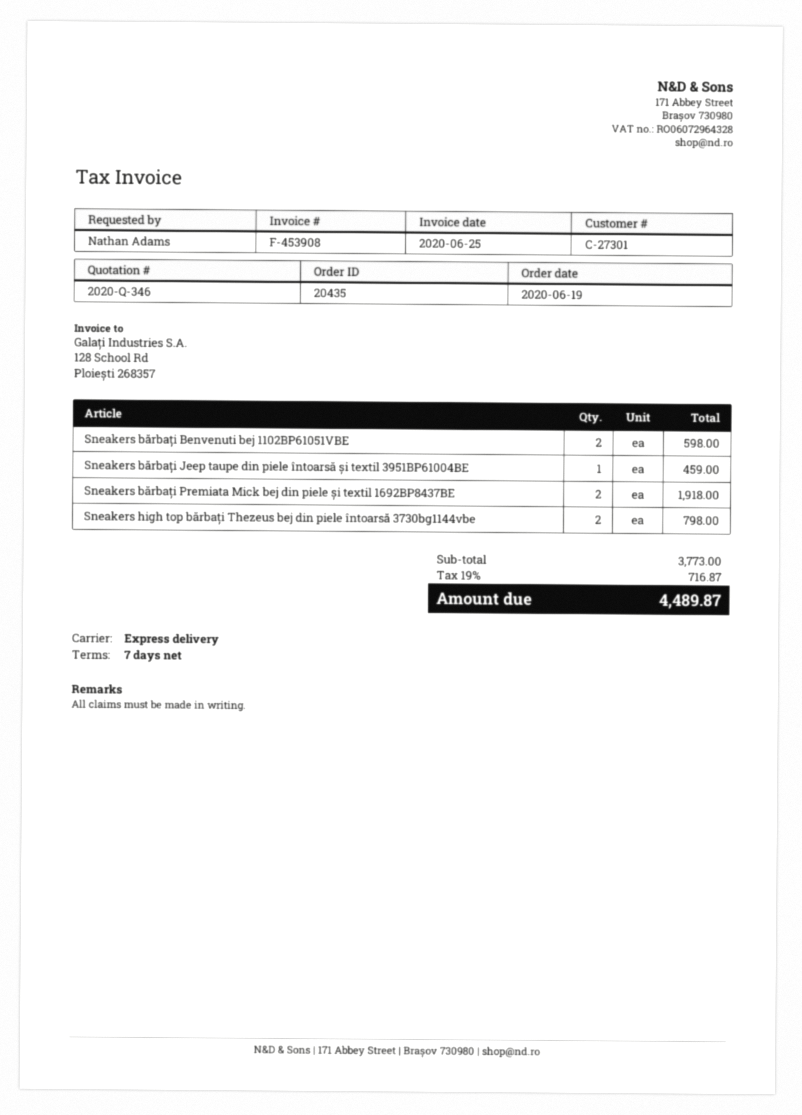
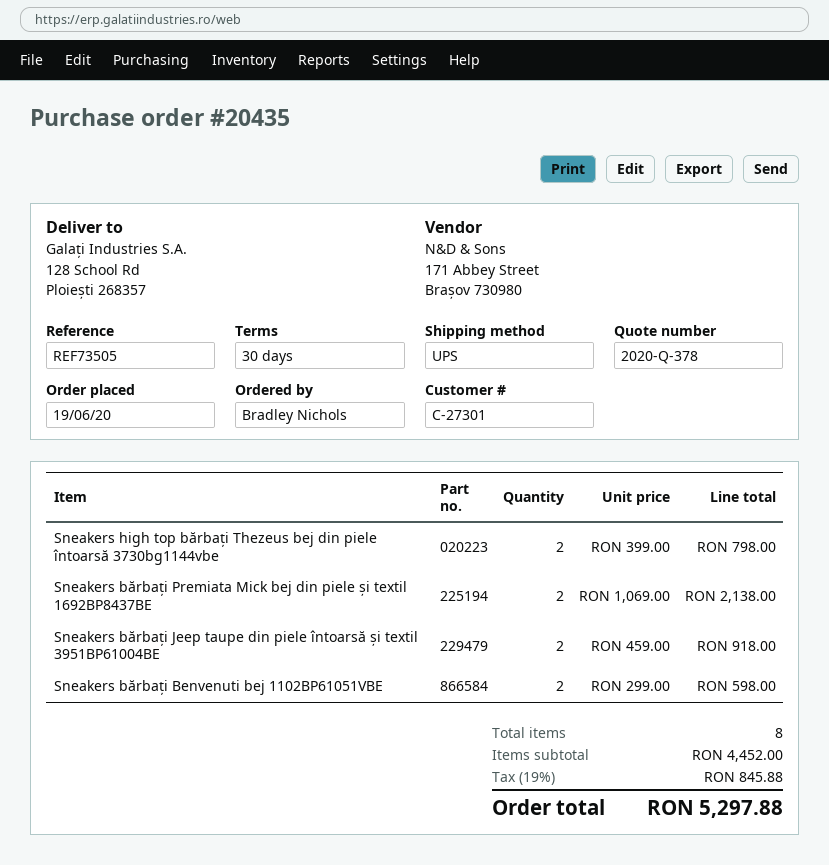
quote number: 2020-Q-346 -> 2020-Q-378
payment terms: 7 days -> 30 days
ordered by: Nathan Adams -> Bradley Nichols
shipping method: express -> UPS
Sneakers bărbați Jeep taupe din piele întoarsă și textil 3951BP61004BE: 1 for 459.00 -> 2 for 918.00
Sneakers bărbați Premiata Mick bej din piele și textil 1692BP8437BE: 2 for 1918.00 -> 2 for 2138.00
subtotal: 3773.00 -> 4452.00
tax: 19% = 716.87 -> 19% = 845.88
total: 4489.87 -> 5297.88

